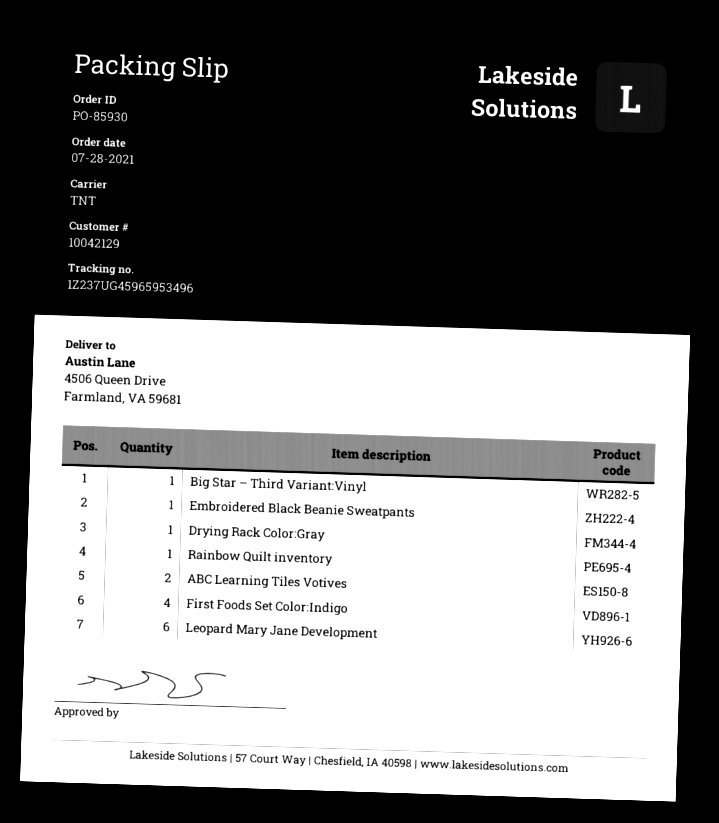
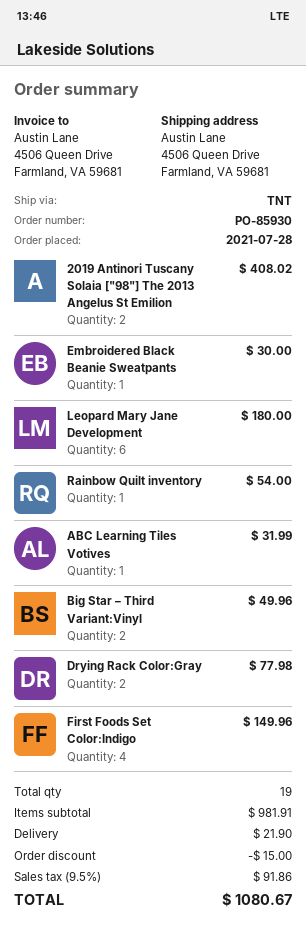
Big Star – Third Variant:Vinyl: 1 -> 2
Drying Rack Color:Gray: 1 -> 2
ABC Learning Tiles Votives: 2 -> 1
2019 Antinori Tuscany Solaia ["98"] The 2013 Angelus St Emilion: none -> 2

